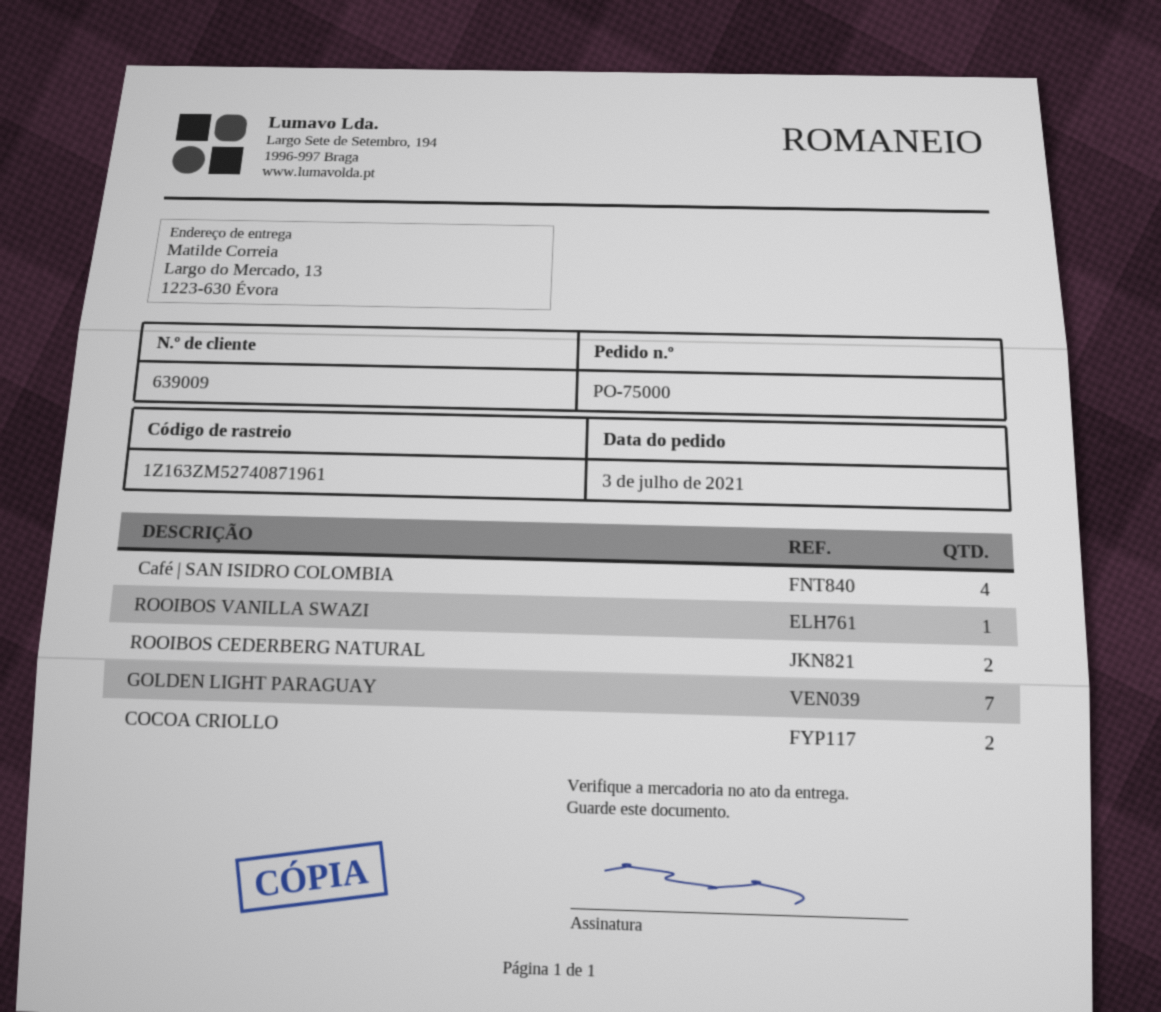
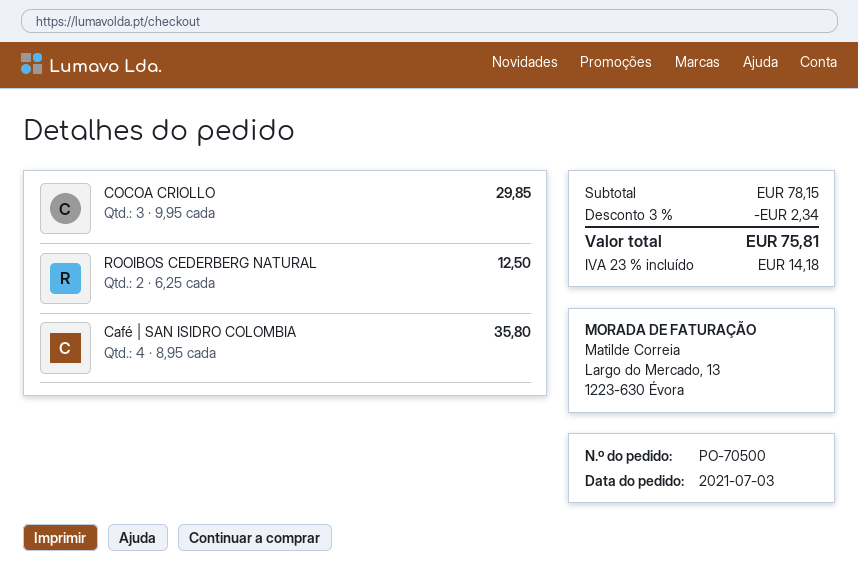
order number: PO-75000 -> PO-70500
ROOIBOS VANILLA SWAZI: 1 -> none
GOLDEN LIGHT PARAGUAY: 7 -> none
COCOA CRIOLLO: 2 -> 3

